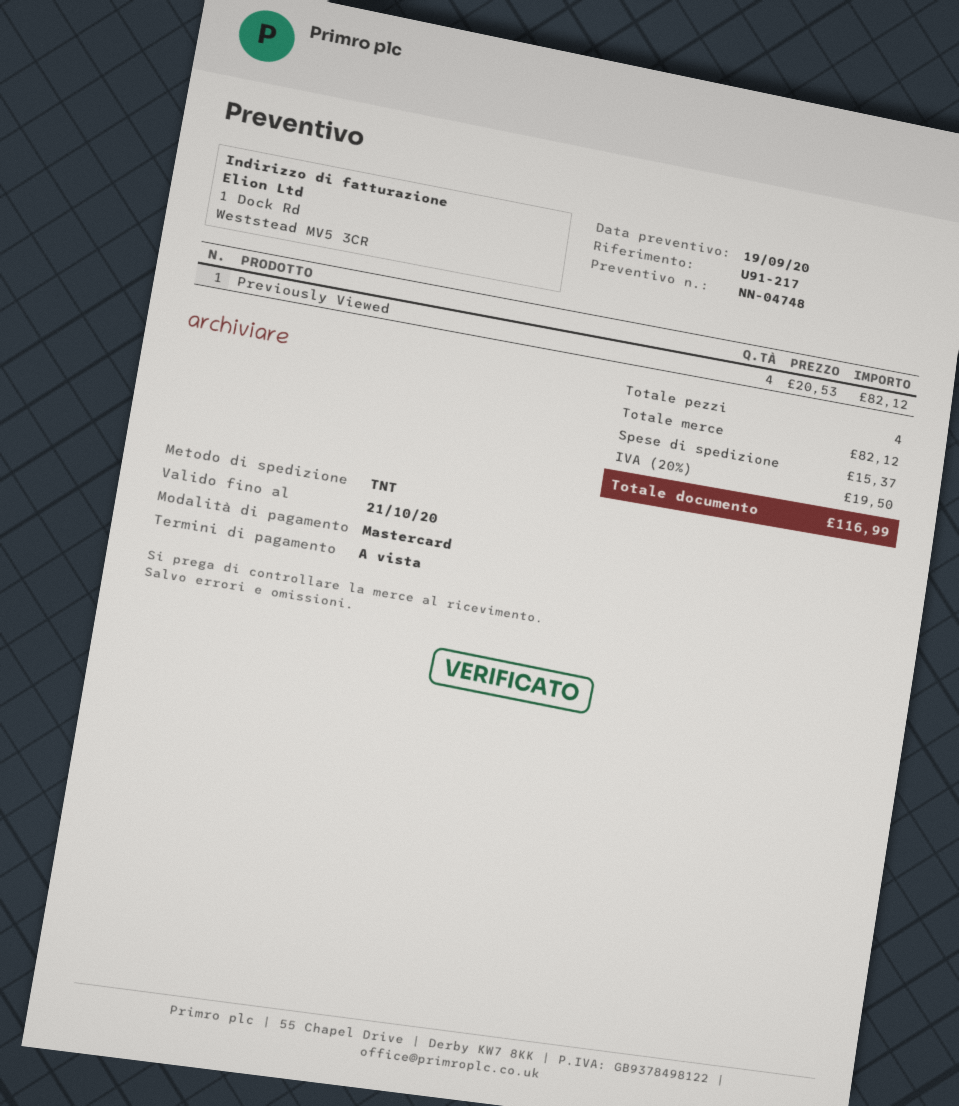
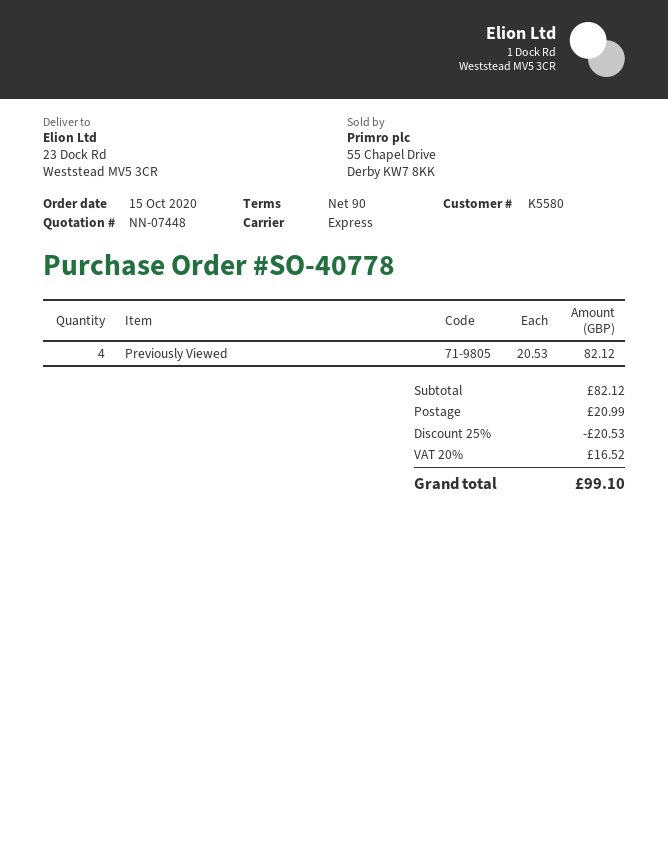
quote number: NN-04748 -> NN-07448
payment terms: on receipt -> 90 days
shipping method: TNT -> express
discount: none -> 25% = 20.53
shipping: 15.37 -> 20.99
tax: 20% = 19.50 -> 20% = 16.52
total: 116.99 -> 99.10

